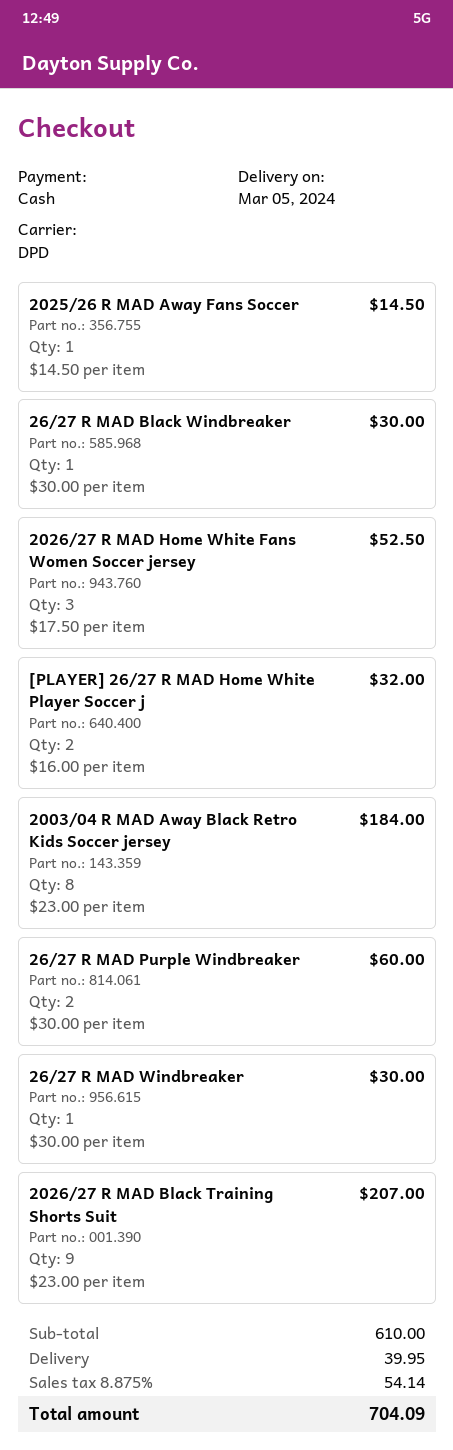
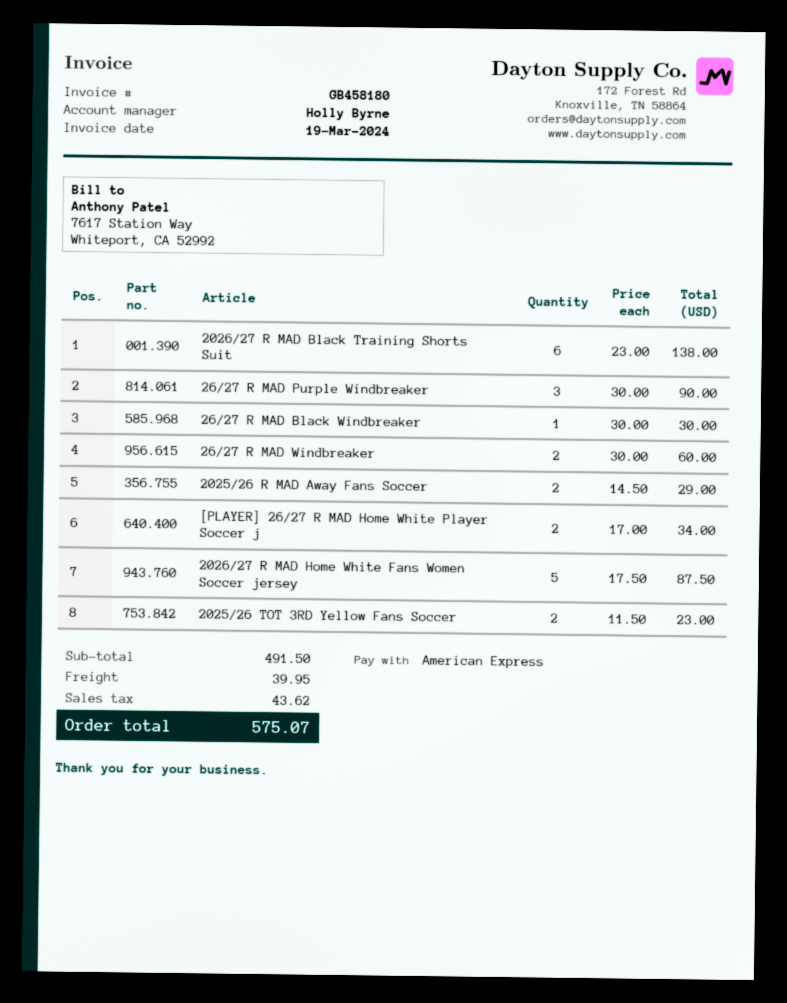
payment method: cash -> American Express
2025/26 R MAD Away Fans Soccer: 1 x 14.50 = 14.50 -> 2 x 14.50 = 29.00
2026/27 R MAD Home White Fans Women Soccer jersey: 3 x 17.50 = 52.50 -> 5 x 17.50 = 87.50
[PLAYER] 26/27 R MAD Home White Player Soccer j: 2 x 16.00 = 32.00 -> 2 x 17.00 = 34.00
2003/04 R MAD Away Black Retro Kids Soccer jersey: 8 x 23.00 = 184.00 -> none
26/27 R MAD Purple Windbreaker: 2 x 30.00 = 60.00 -> 3 x 30.00 = 90.00
26/27 R MAD Windbreaker: 1 x 30.00 = 30.00 -> 2 x 30.00 = 60.00
2026/27 R MAD Black Training Shorts Suit: 9 x 23.00 = 207.00 -> 6 x 23.00 = 138.00
2025/26 TOT 3RD Yellow Fans Soccer: none -> 2 x 11.50 = 23.00
subtotal: 610.00 -> 491.50
tax: 54.14 -> 43.62
total: 704.09 -> 575.07

